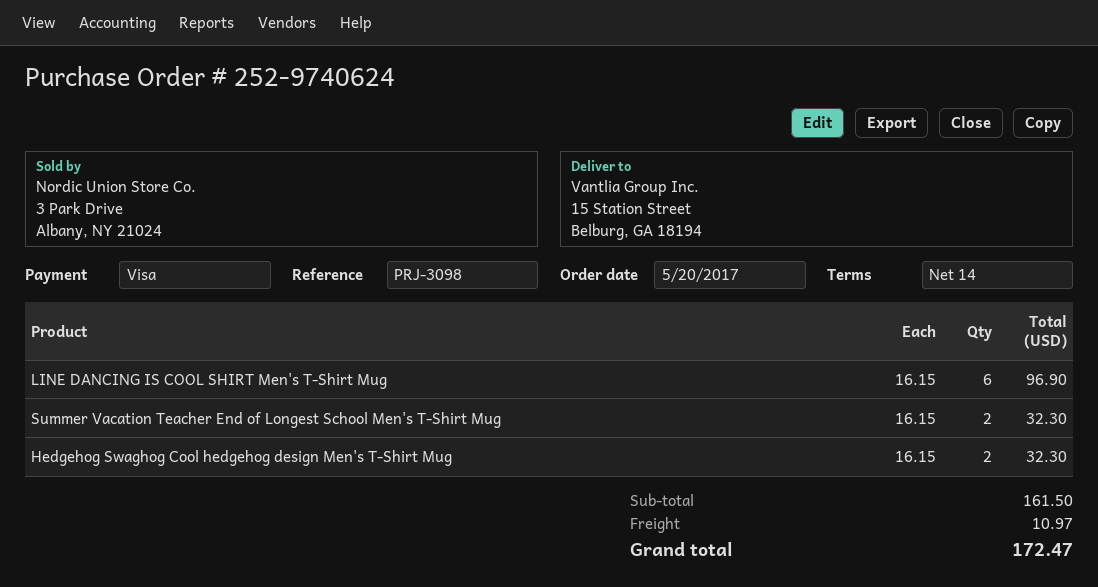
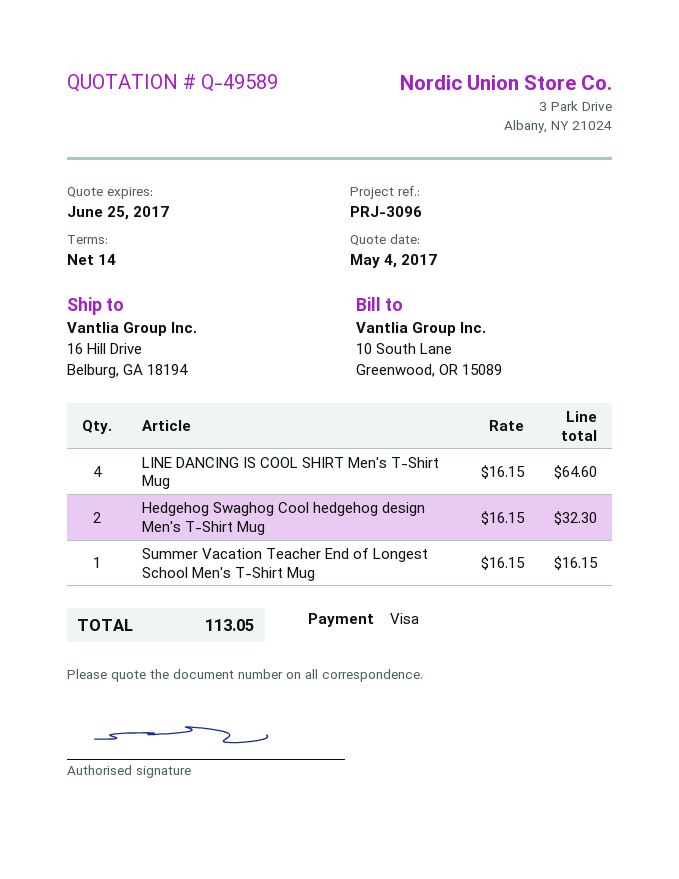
reference: PRJ-3098 -> PRJ-3096
ship to: 15 Station Street, Belburg, GA 18194 -> 16 Hill Drive, Belburg, GA 18194
LINE DANCING IS COOL SHIRT Men's T-Shirt Mug: 6 x 16.15 = 96.90 -> 4 x 16.15 = 64.60
Summer Vacation Teacher End of Longest School Men's T-Shirt Mug: 2 x 16.15 = 32.30 -> 1 x 16.15 = 16.15
shipping: 10.97 -> none
total: 172.47 -> 113.05

